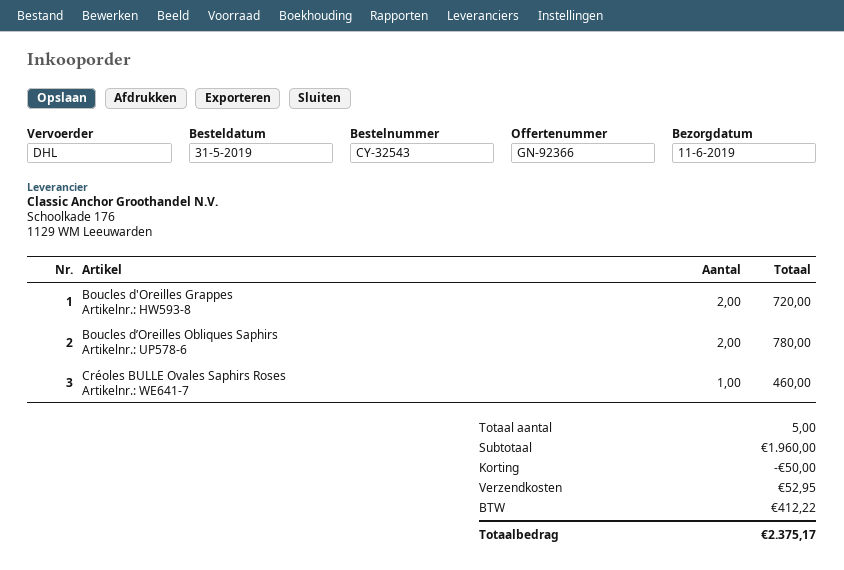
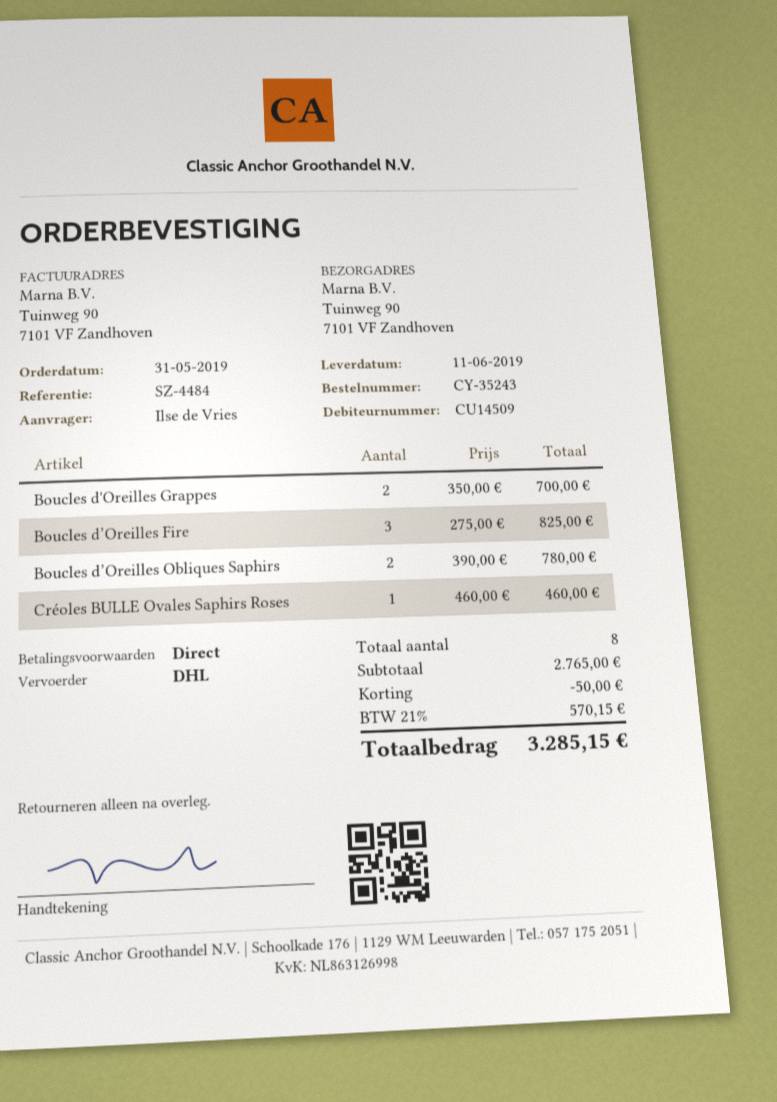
order number: CY-32543 -> CY-35243
Boucles d'Oreilles Grappes: 2 for 720.00 -> 2 for 700.00
Boucles d’Oreilles Fire: none -> 3 for 825.00
total quantity: 5 -> 8
subtotal: 1960.00 -> 2765.00
shipping: 52.95 -> none
tax: 412.22 -> 570.15
total: 2375.17 -> 3285.15

